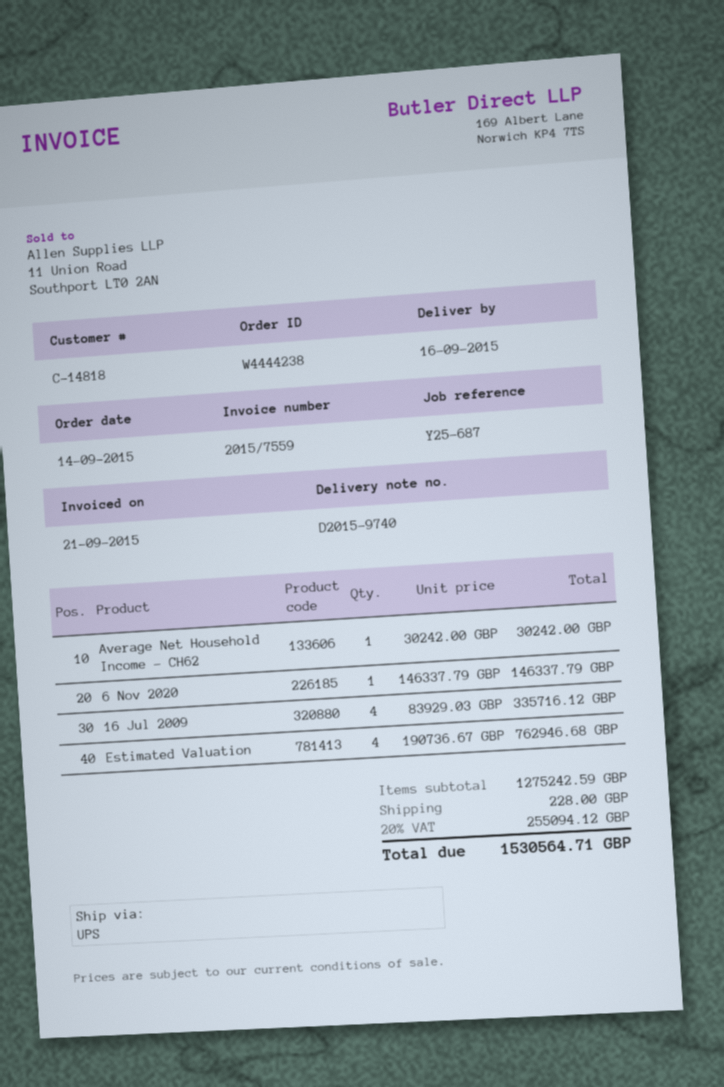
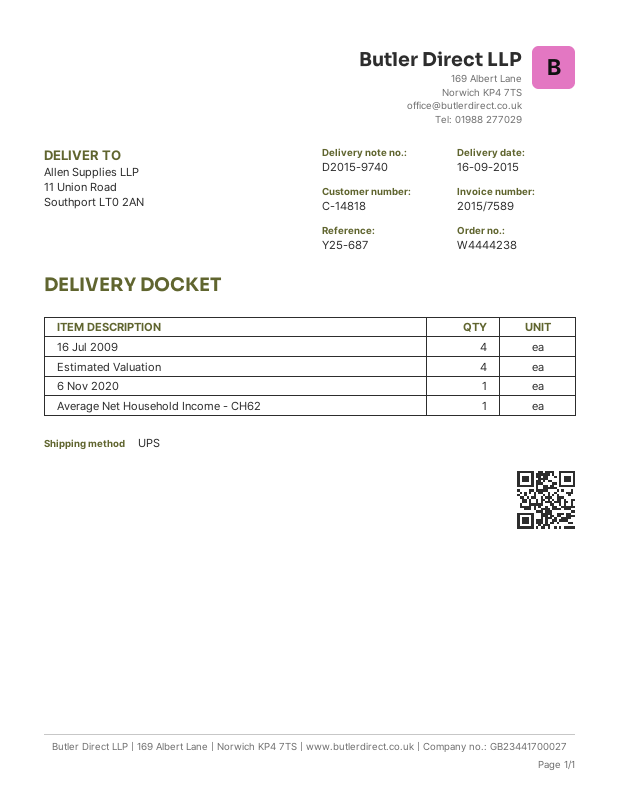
invoice number: 2015/7559 -> 2015/7589

